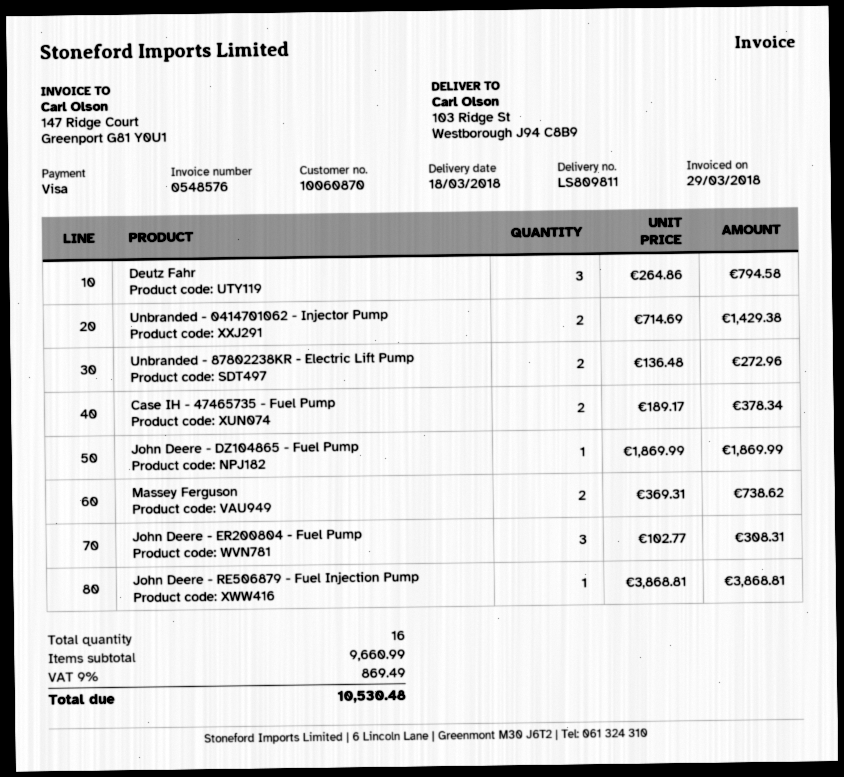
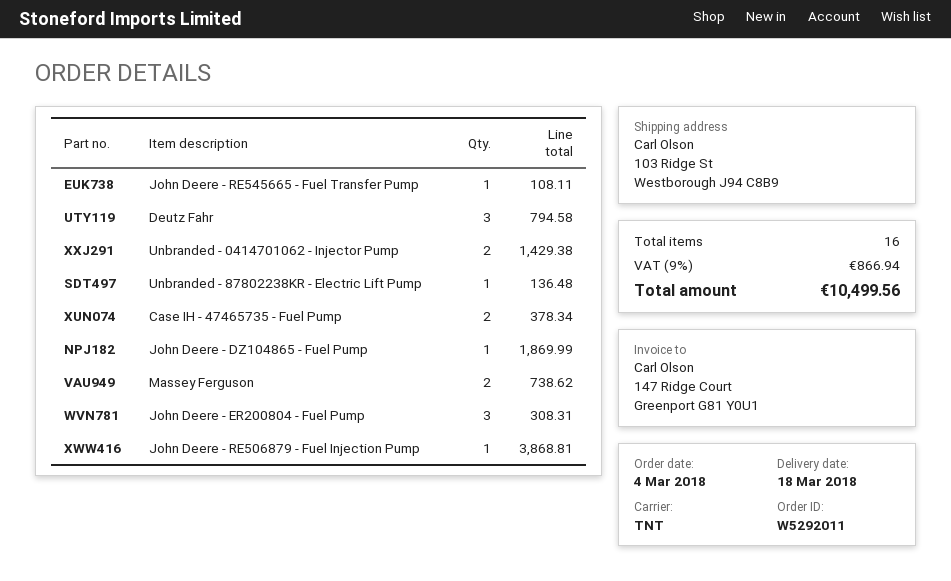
Unbranded - 87802238KR - Electric Lift Pump: 2 for 272.96 -> 1 for 136.48
John Deere - RE545665 - Fuel Transfer Pump: none -> 1 for 108.11
tax: 9% = 869.49 -> 9% = 866.94
total: 10530.48 -> 10499.56

